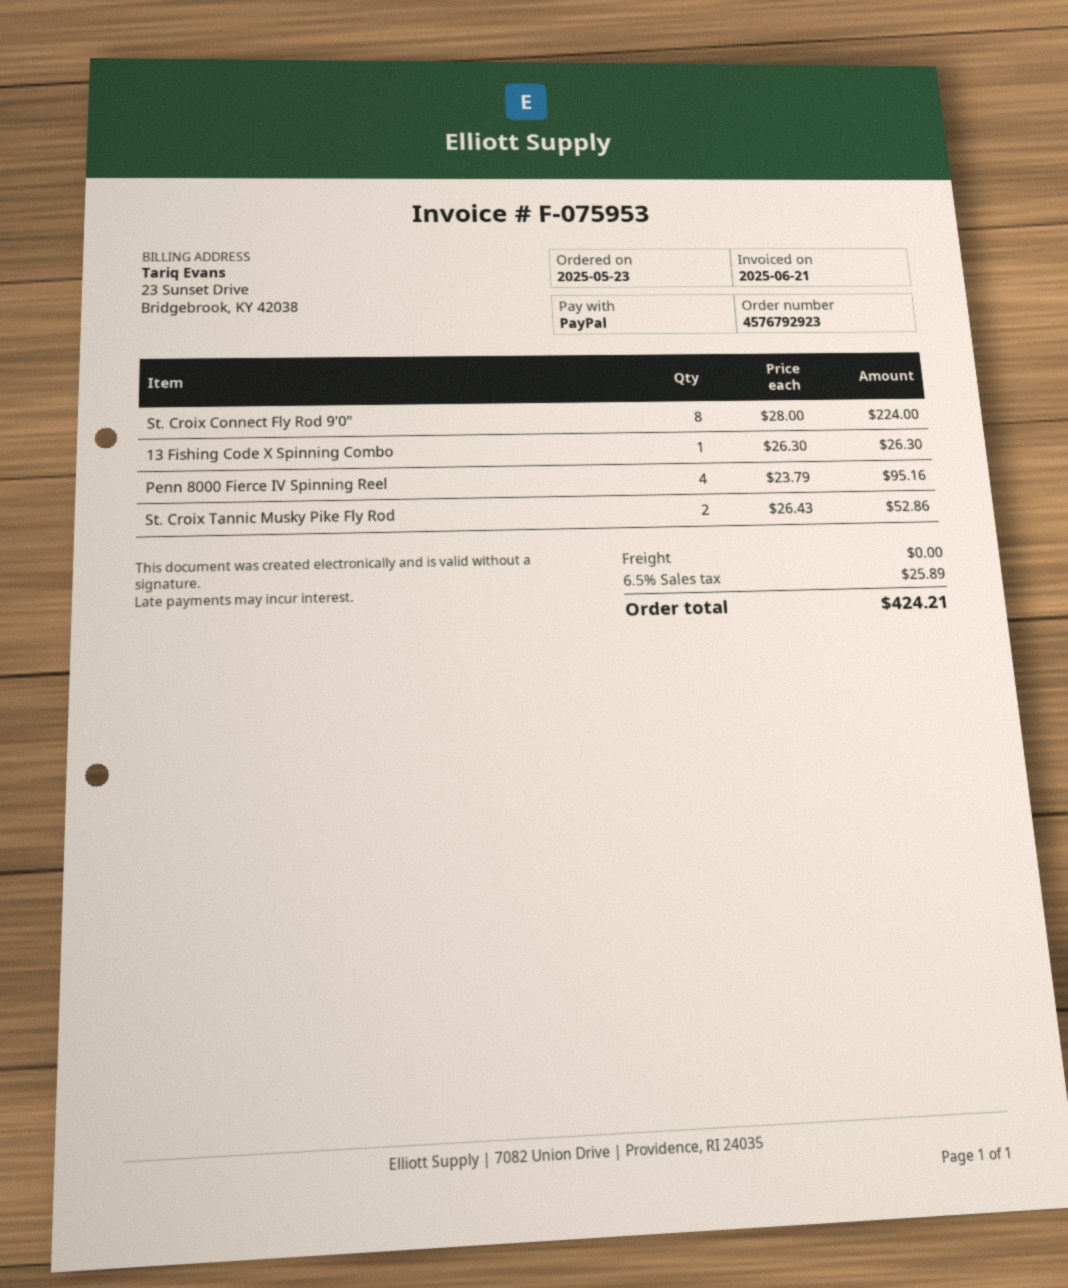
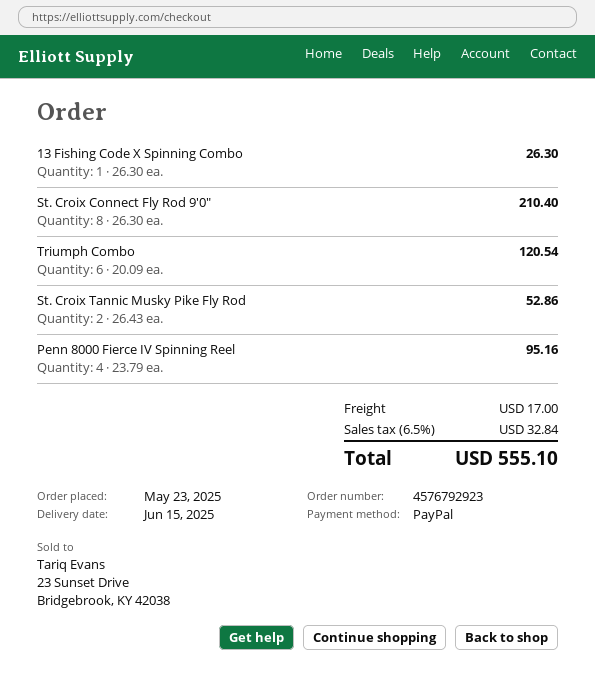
St. Croix Connect Fly Rod 9'0": 8 x 28.00 = 224.00 -> 8 x 26.30 = 210.40
Triumph Combo: none -> 6 x 20.09 = 120.54
shipping: 0.00 -> 17.00
tax: 6.5% = 25.89 -> 6.5% = 32.84
total: 424.21 -> 555.10

